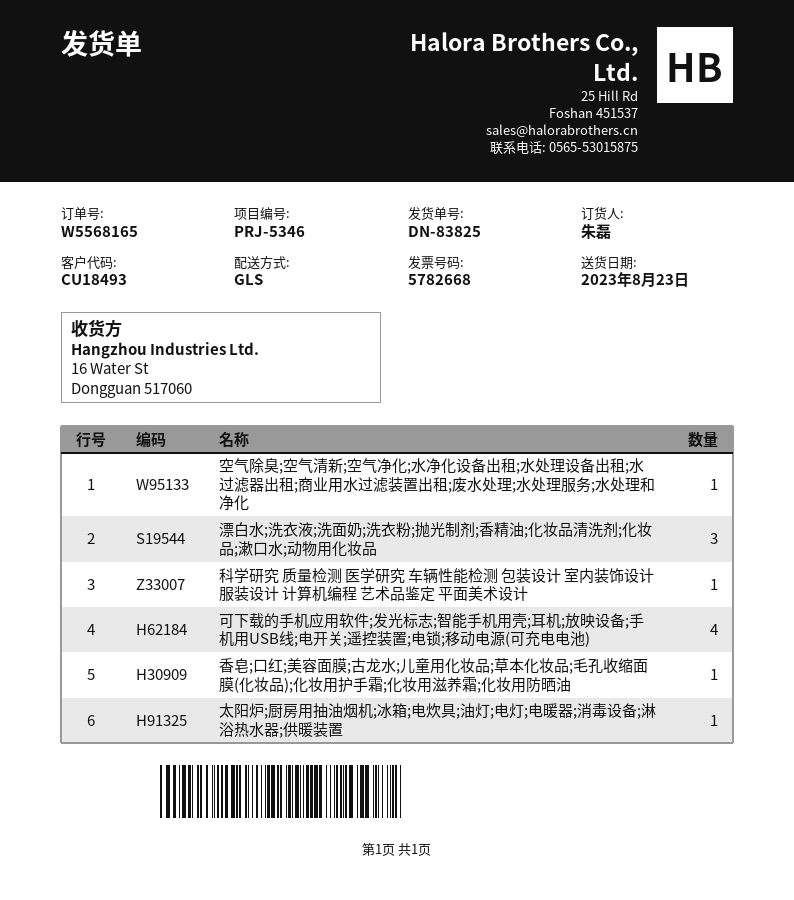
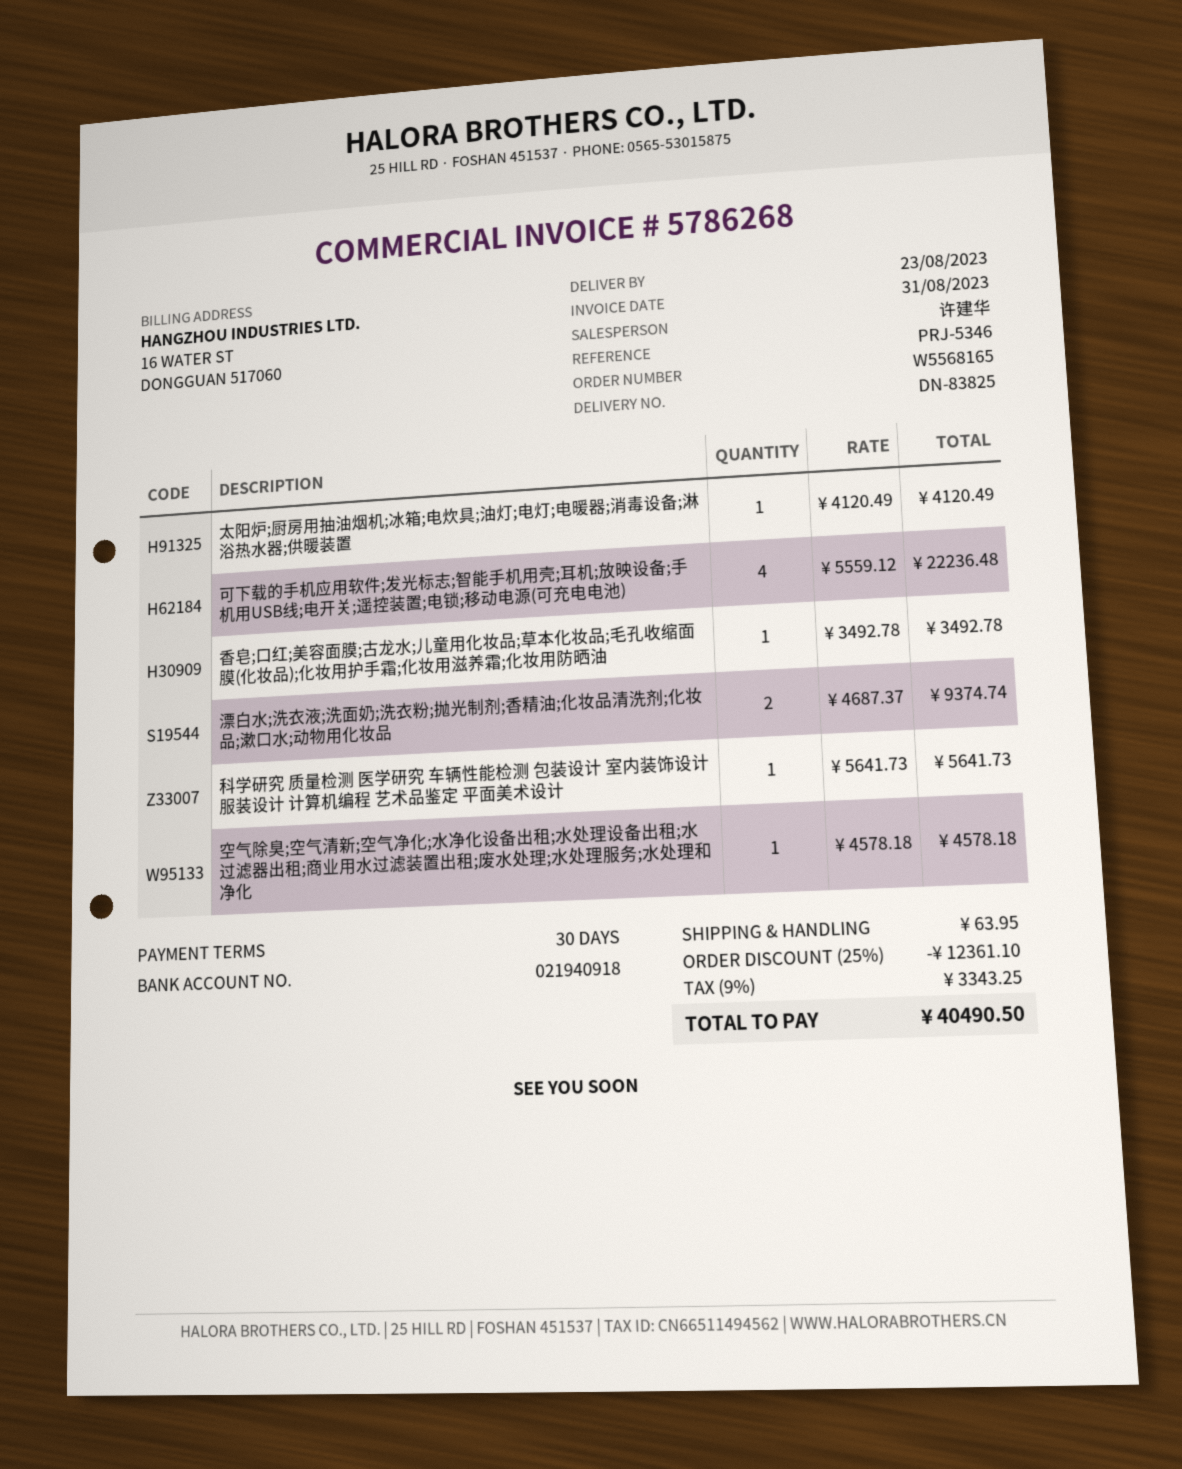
invoice number: 5782668 -> 5786268
漂白水;洗衣液;洗面奶;洗衣粉;抛光制剂;香精油;化妆品清洗剂;化妆品;漱口水;动物用化妆品: 3 -> 2

